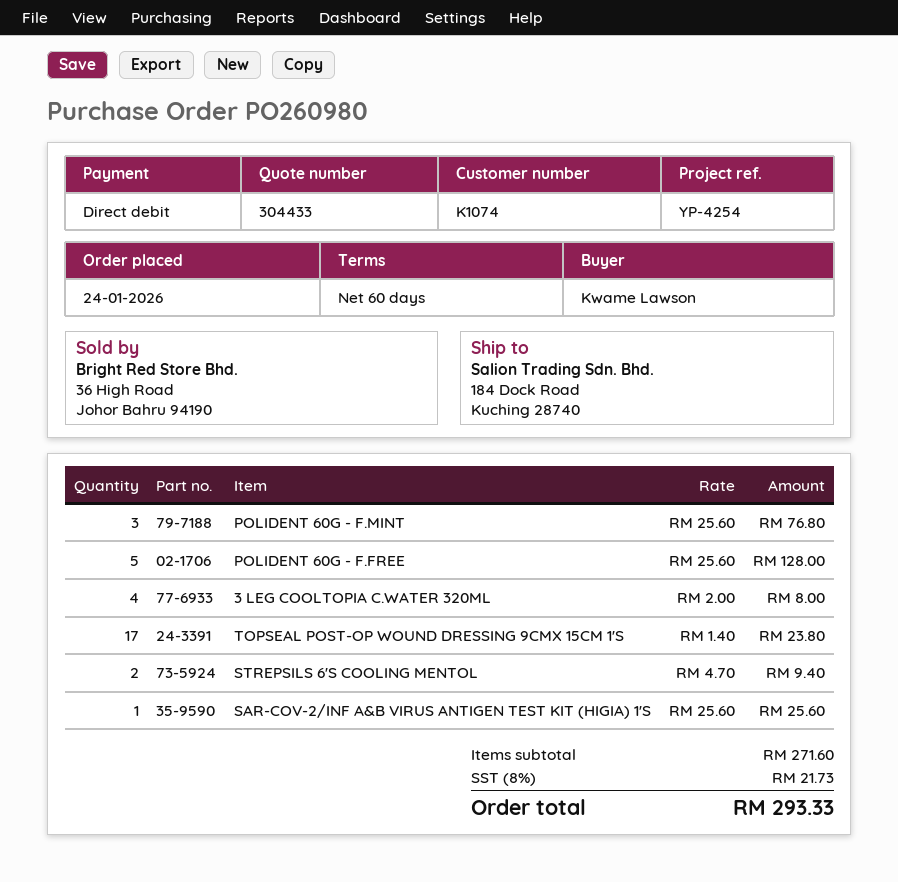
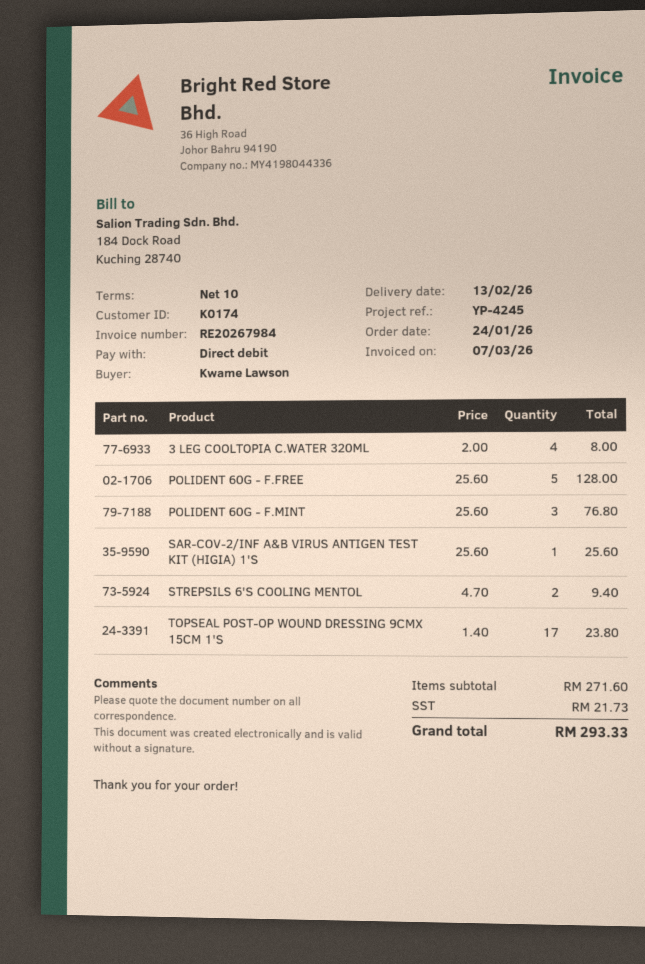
payment terms: 60 days -> 10 days
customer number: K1074 -> K0174
reference: YP-4254 -> YP-4245

